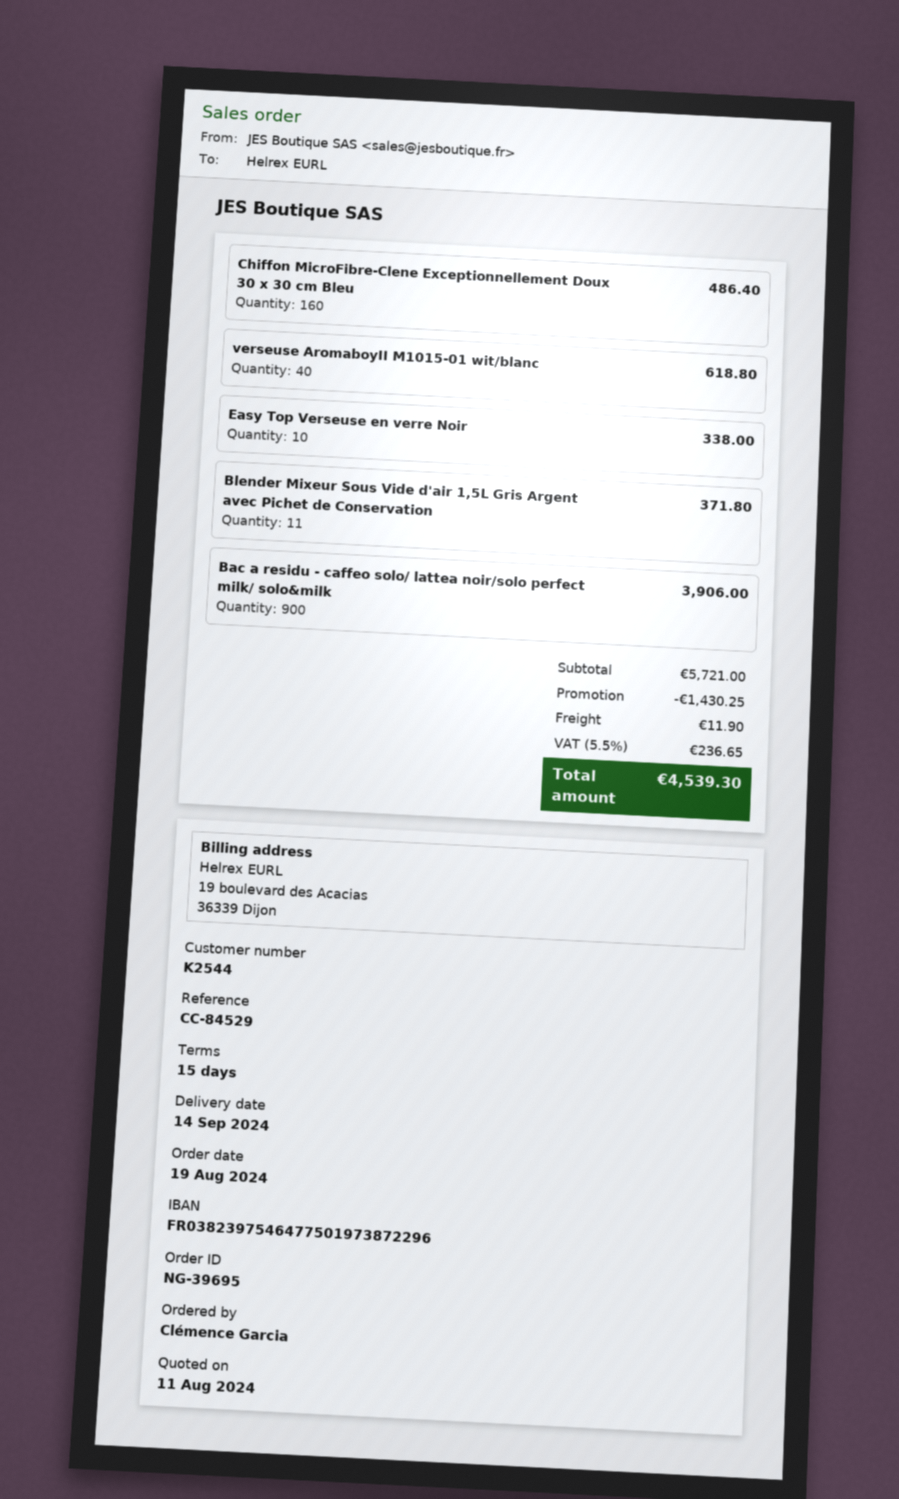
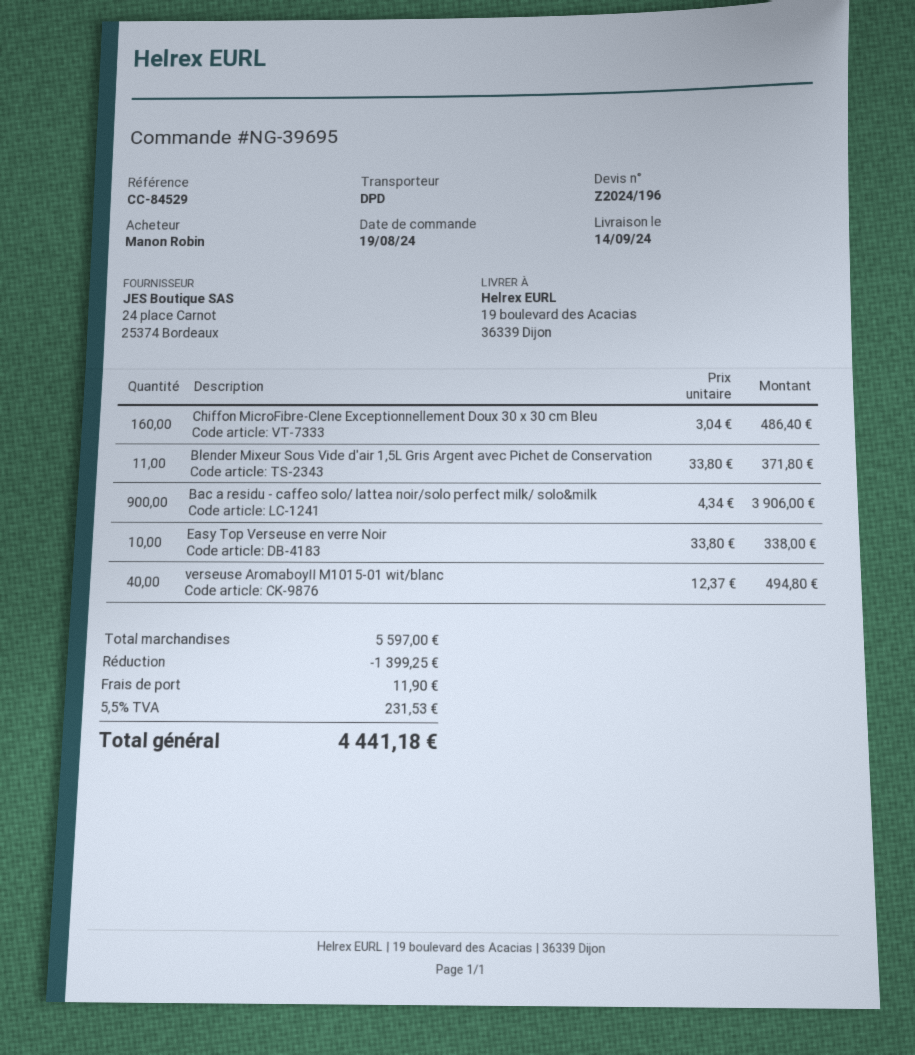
ordered by: Clémence Garcia -> Manon Robin
verseuse AromaboyII M1015-01 wit/blanc: 40 for 618.80 -> 40 for 494.80
subtotal: 5721.00 -> 5597.00
discount: 1430.25 -> 1399.25
tax: 5.5% = 236.65 -> 5.5% = 231.53
total: 4539.30 -> 4441.18

